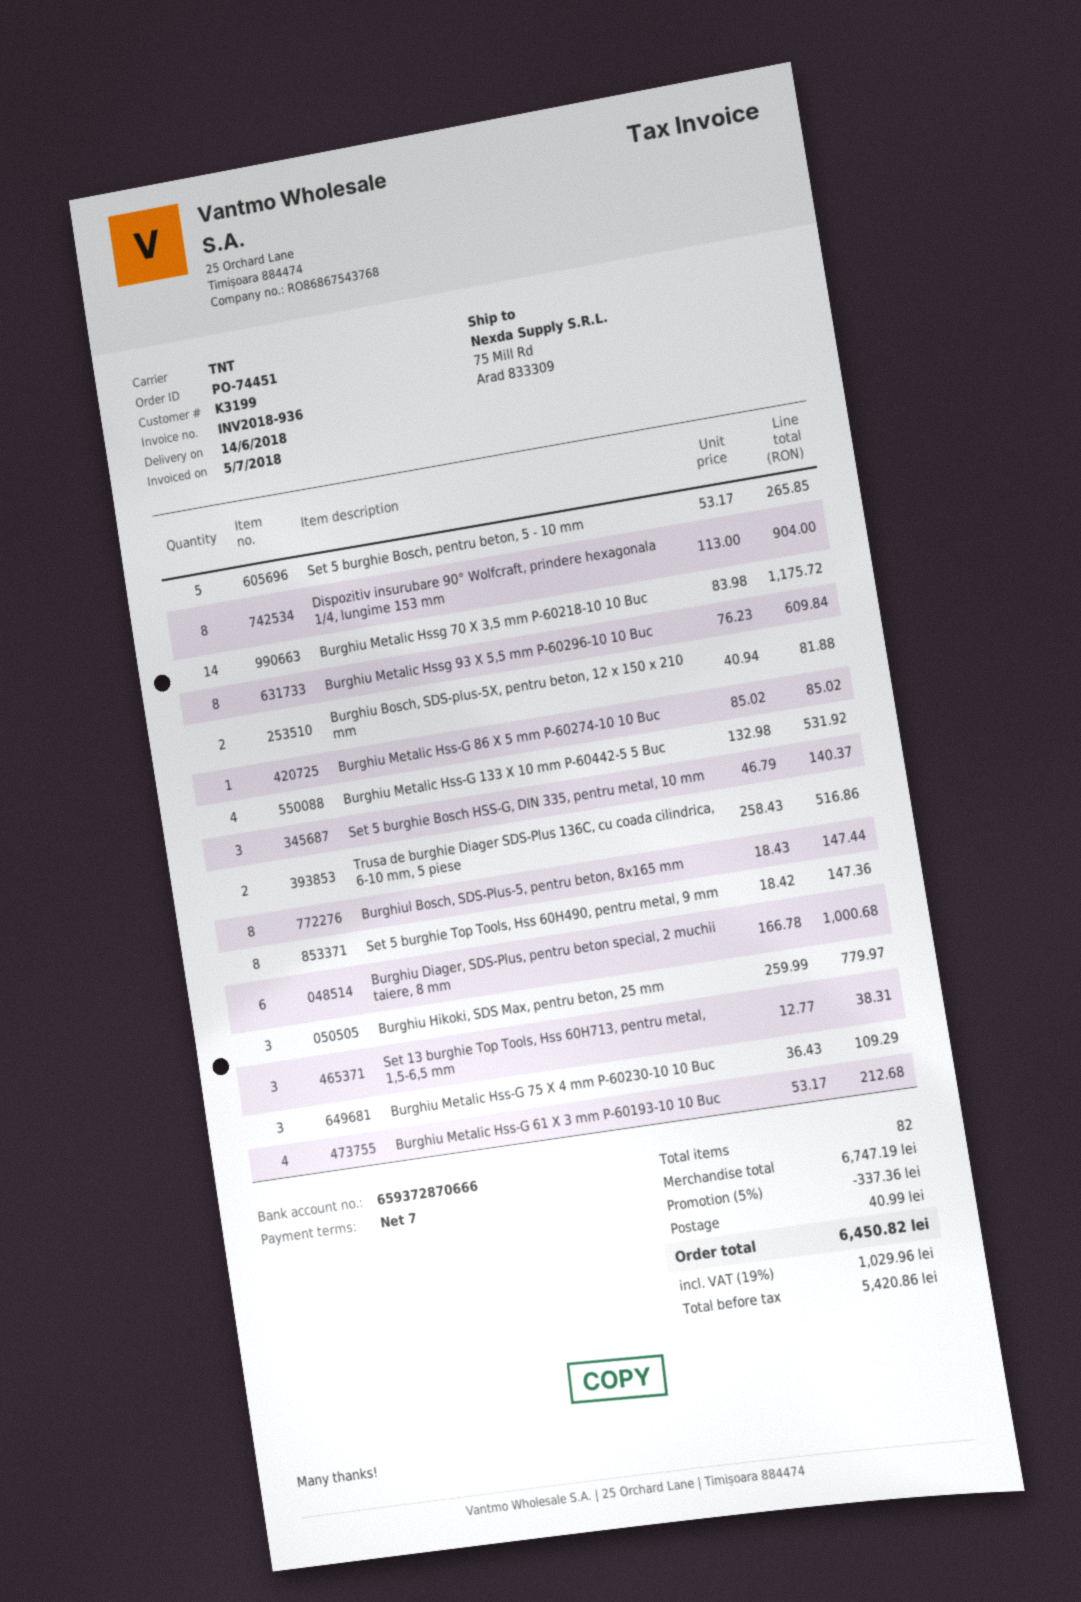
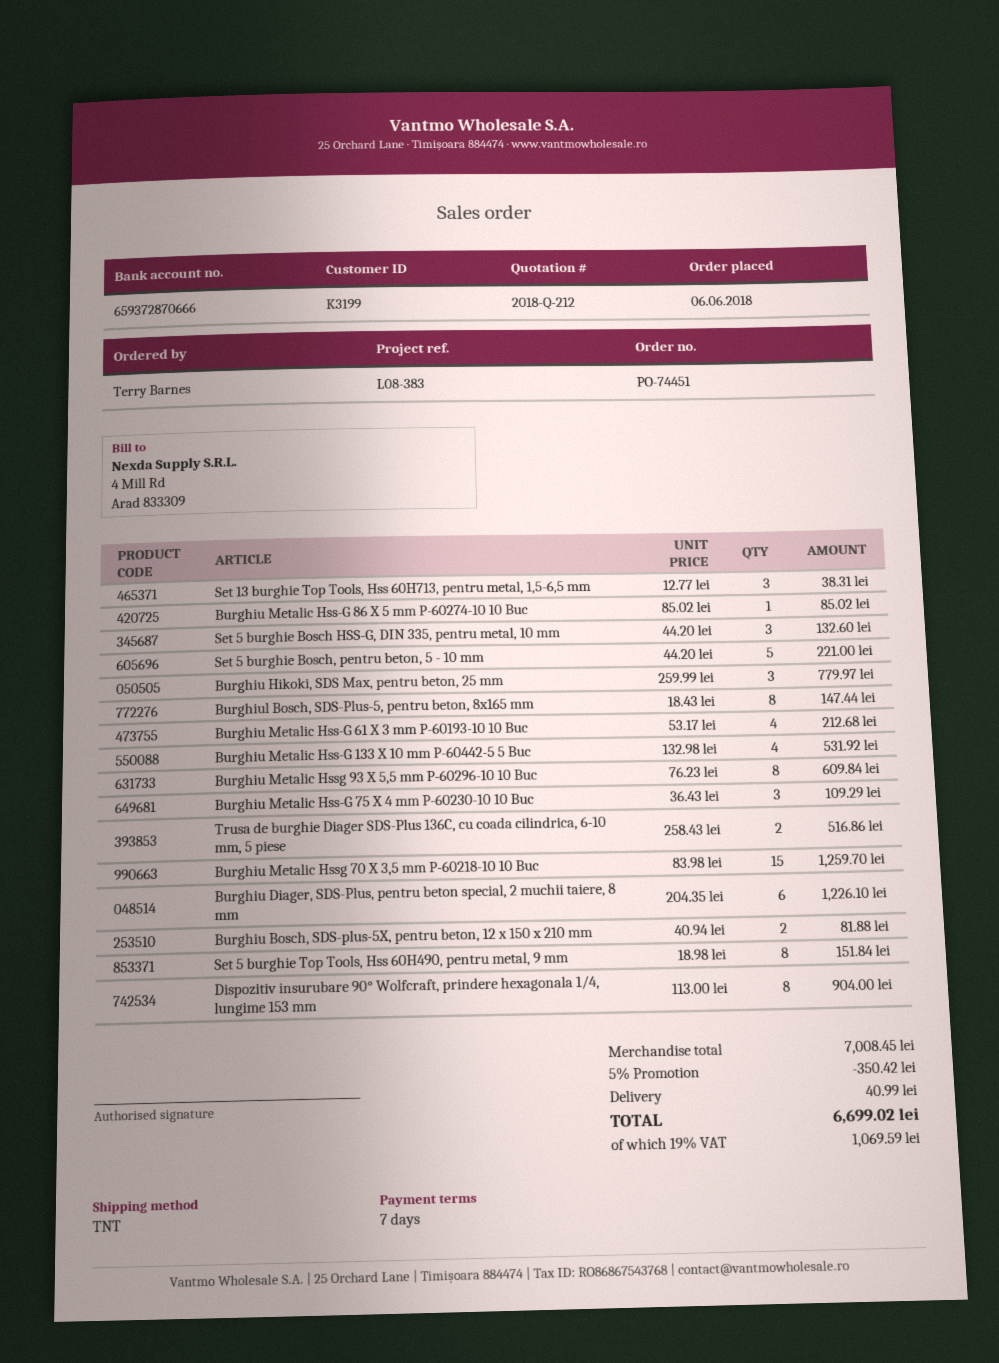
Set 5 burghie Bosch, pentru beton, 5 - 10 mm: 5 x 53.17 = 265.85 -> 5 x 44.20 = 221.00
Burghiu Metalic Hssg 70 X 3,5 mm P-60218-10 10 Buc: 14 x 83.98 = 1175.72 -> 15 x 83.98 = 1259.70
Set 5 burghie Bosch HSS-G, DIN 335, pentru metal, 10 mm: 3 x 46.79 = 140.37 -> 3 x 44.20 = 132.60
Set 5 burghie Top Tools, Hss 60H490, pentru metal, 9 mm: 8 x 18.42 = 147.36 -> 8 x 18.98 = 151.84
Burghiu Diager, SDS-Plus, pentru beton special, 2 muchii taiere, 8 mm: 6 x 166.78 = 1000.68 -> 6 x 204.35 = 1226.10
subtotal: 6747.19 -> 7008.45
discount: 5% = 337.36 -> 5% = 350.42
tax: 19% = 1029.96 -> 19% = 1069.59
total: 6450.82 -> 6699.02

